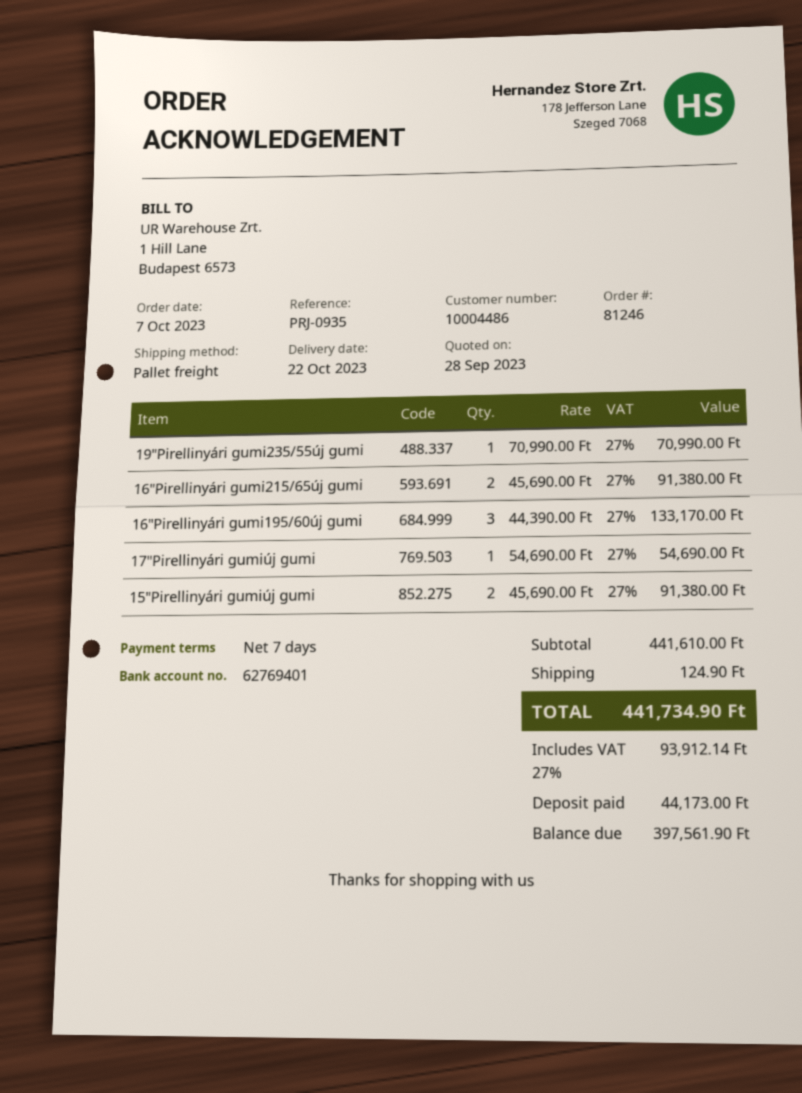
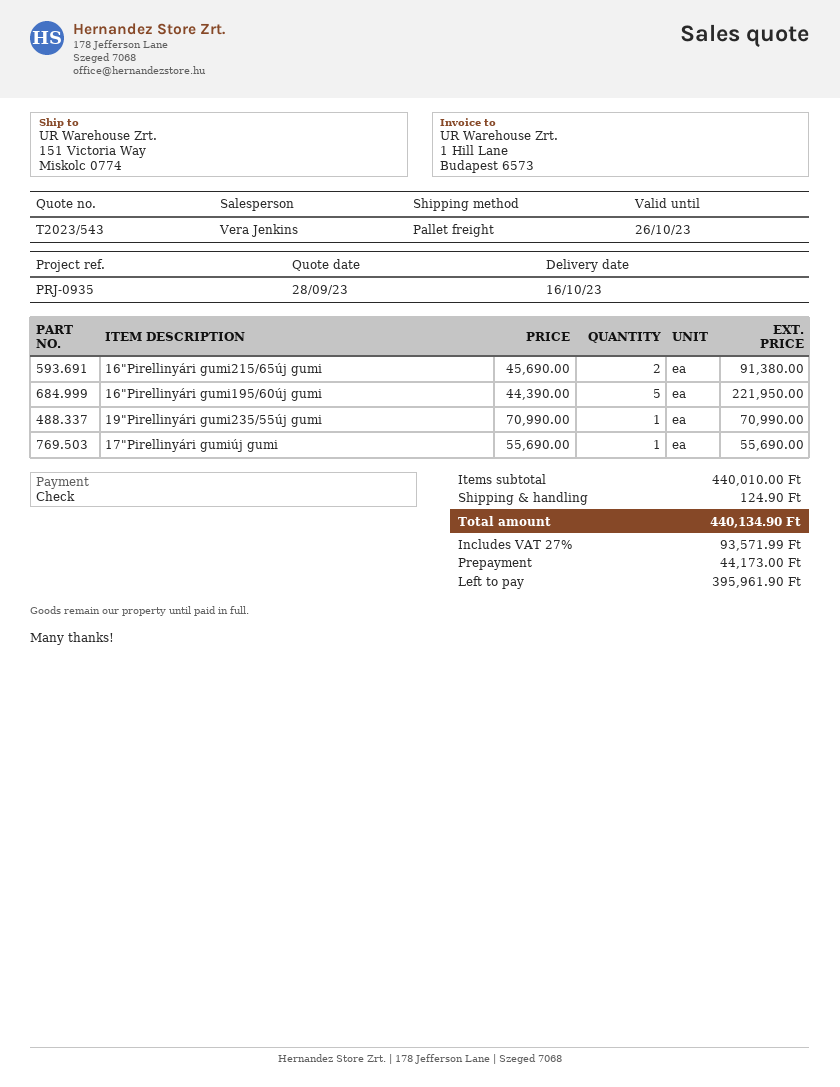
delivery date: 2023-10-22 -> 2023-10-16
16"Pirellinyári gumi195/60új gumi: 3 x 44390.00 = 133170.00 -> 5 x 44390.00 = 221950.00
17"Pirellinyári gumiúj gumi: 1 x 54690.00 = 54690.00 -> 1 x 55690.00 = 55690.00
15"Pirellinyári gumiúj gumi: 2 x 45690.00 = 91380.00 -> none
subtotal: 441610.00 -> 440010.00
tax: 27% = 93912.14 -> 27% = 93571.99
total: 441734.90 -> 440134.90
balance: 397561.90 -> 395961.90

